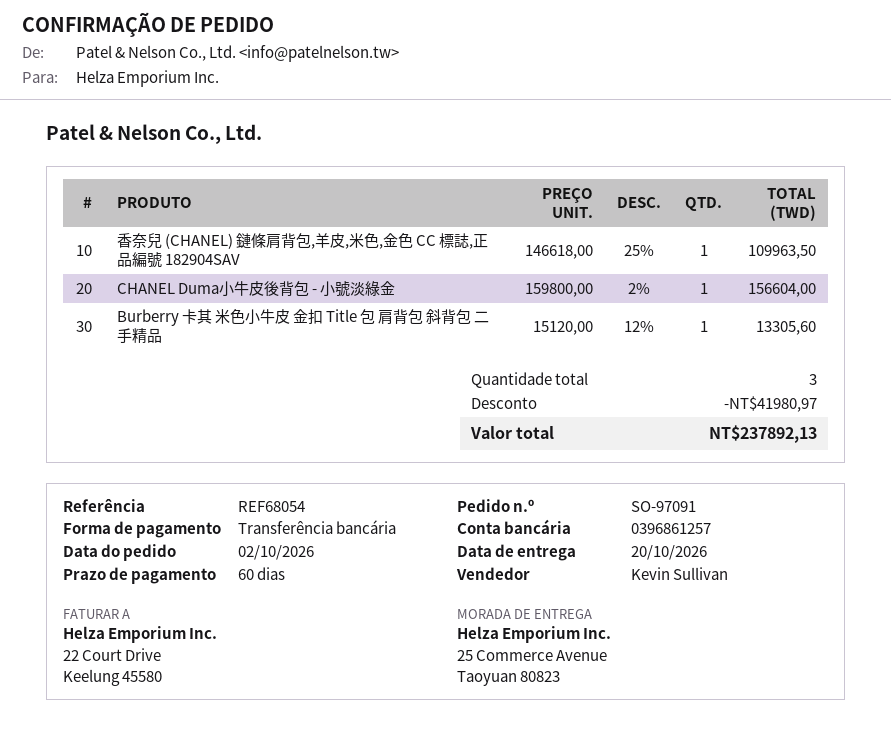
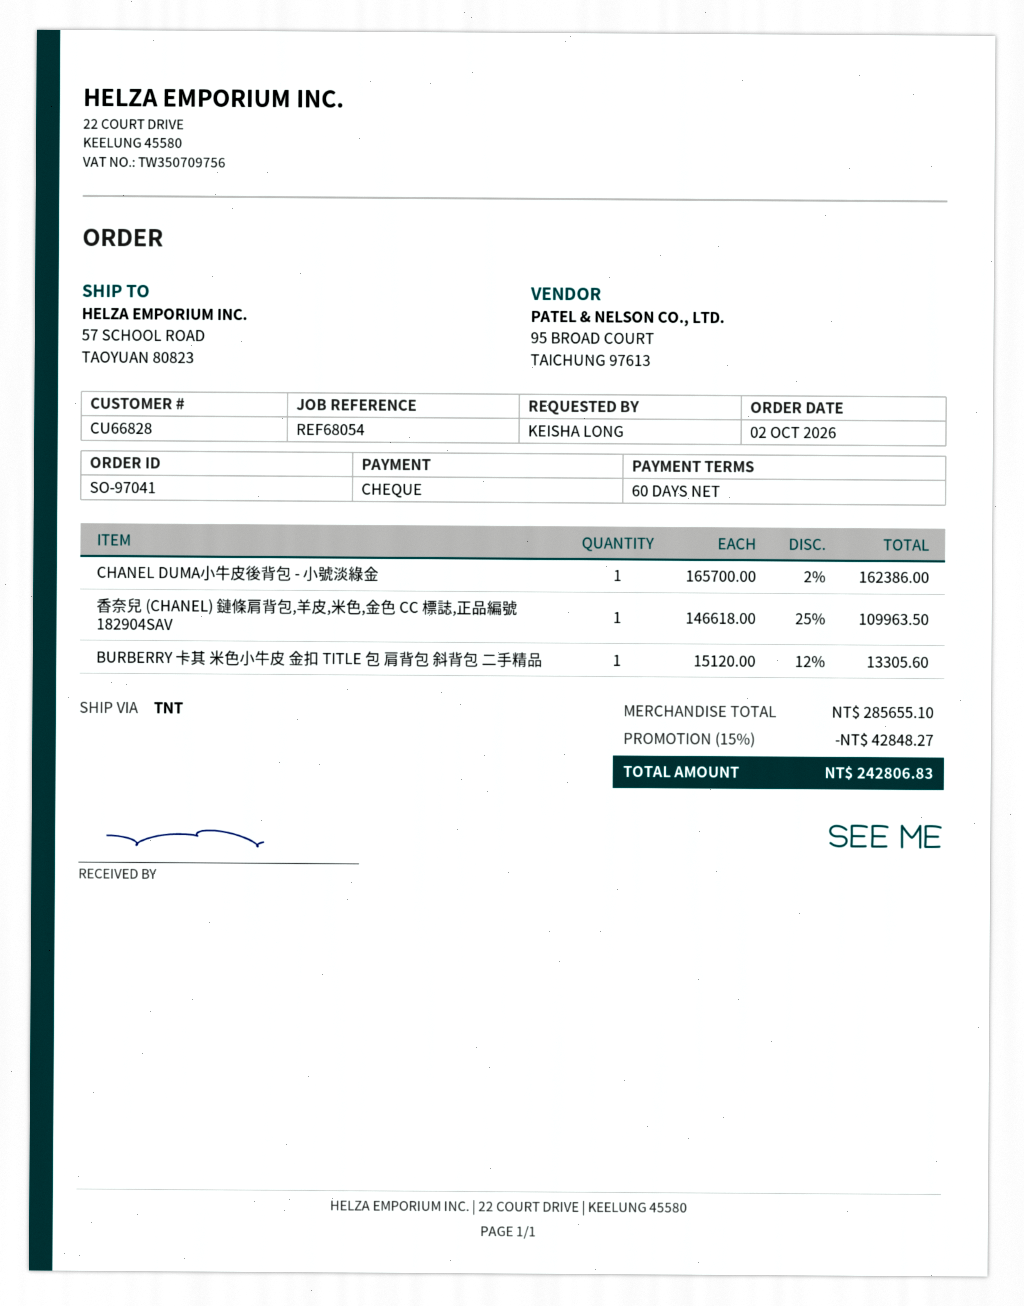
order number: SO-97091 -> SO-97041
payment method: bank transfer -> cheque
ship to: 25 Commerce Avenue, Taoyuan 80823 -> 57 SCHOOL ROAD, TAOYUAN 80823
CHANEL Duma小牛皮後背包 - 小號淡綠金: 1 x 159800.00 - 2% = 156604.00 -> 1 x 165700.00 - 2% = 162386.00
discount: 41980.97 -> 42848.27
total: 237892.13 -> 242806.83

